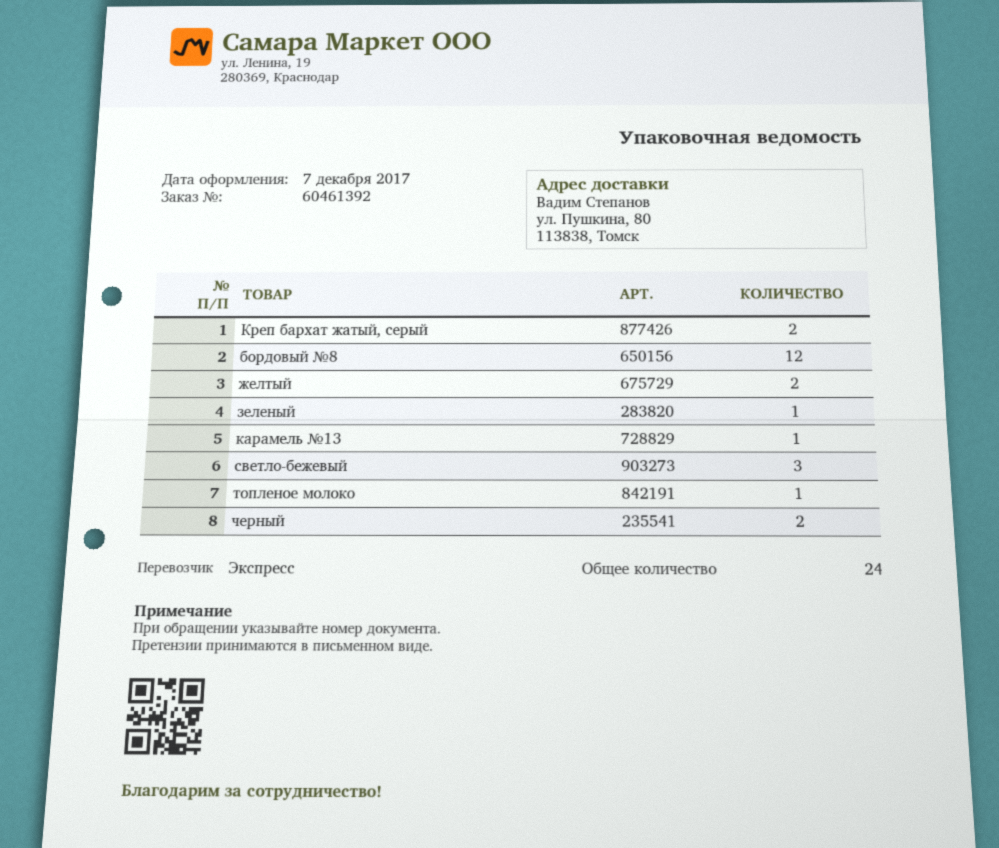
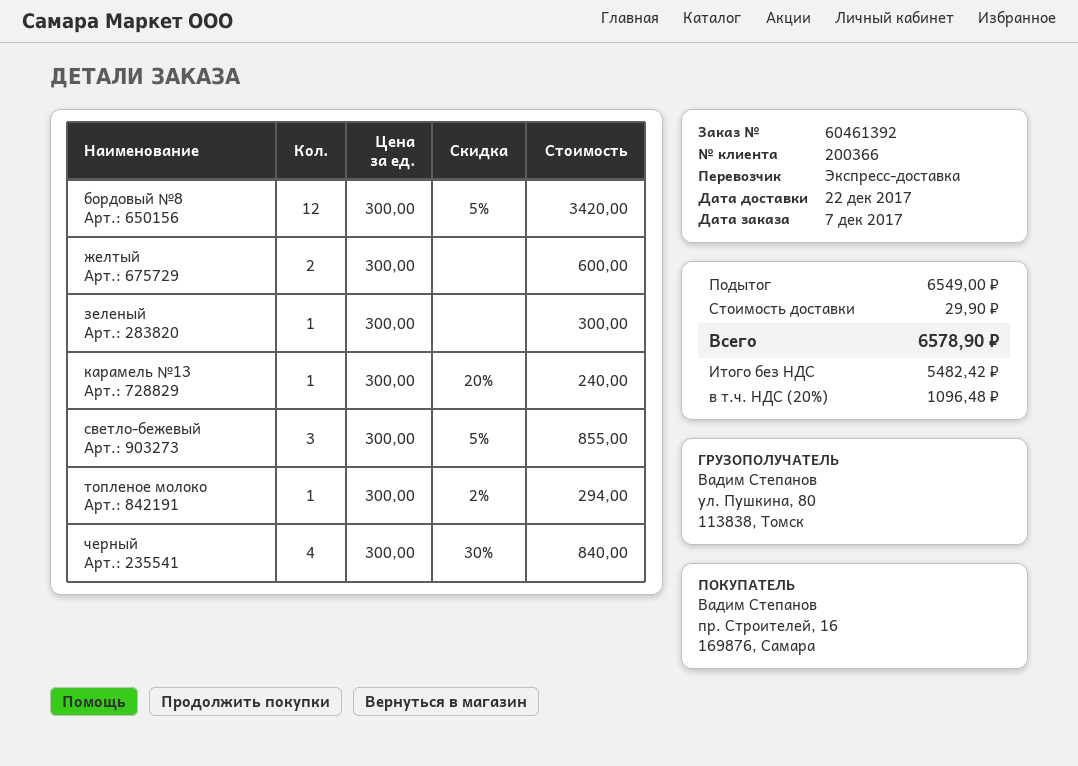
Креп бархат жатый, серый: 2 -> none
черный: 2 -> 4

